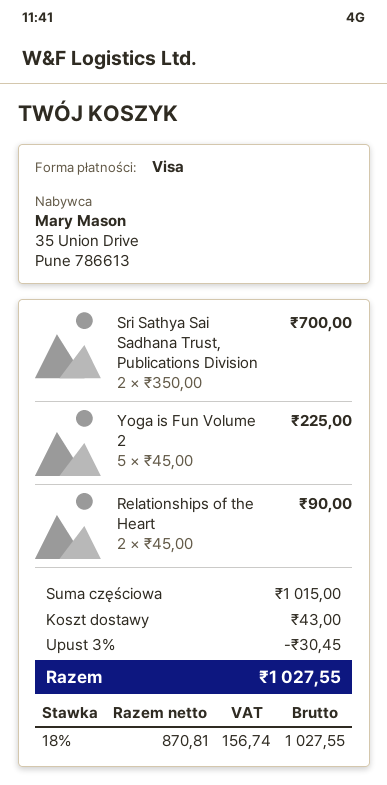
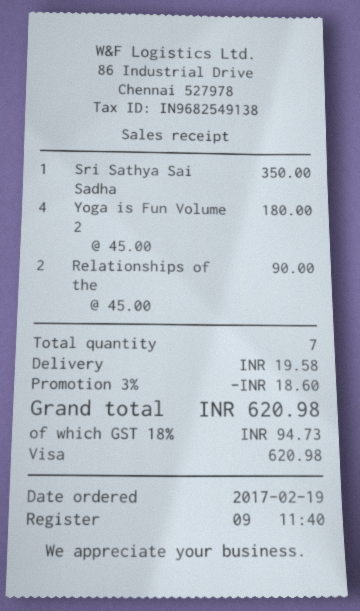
Sri Sathya Sai Sadhana Trust, Publications Division: 2 x 350.00 = 700.00 -> 1 x 350.00 = 350.00
Yoga is Fun Volume 2: 5 x 45.00 = 225.00 -> 4 x 45.00 = 180.00
discount: 3% = 30.45 -> 3% = 18.60
shipping: 43.00 -> 19.58
tax: 18% = 156.74 -> 18% = 94.73
total: 1027.55 -> 620.98

